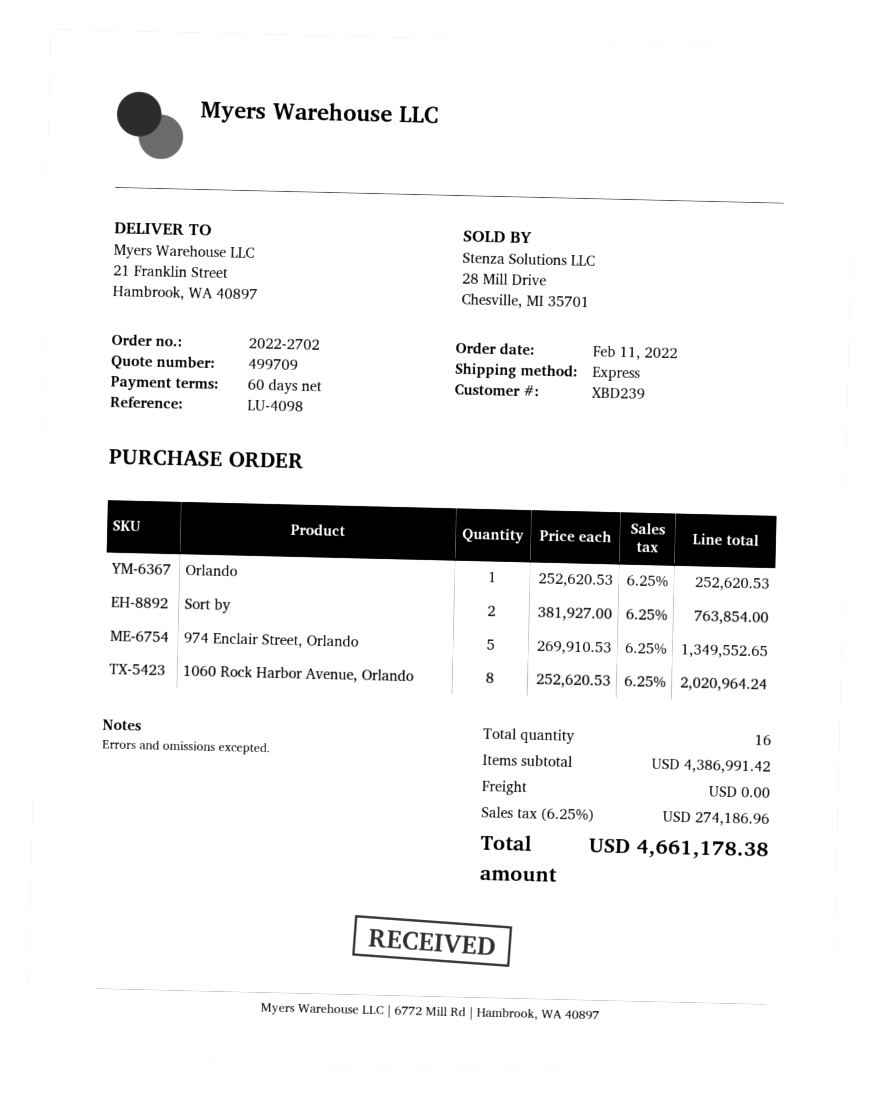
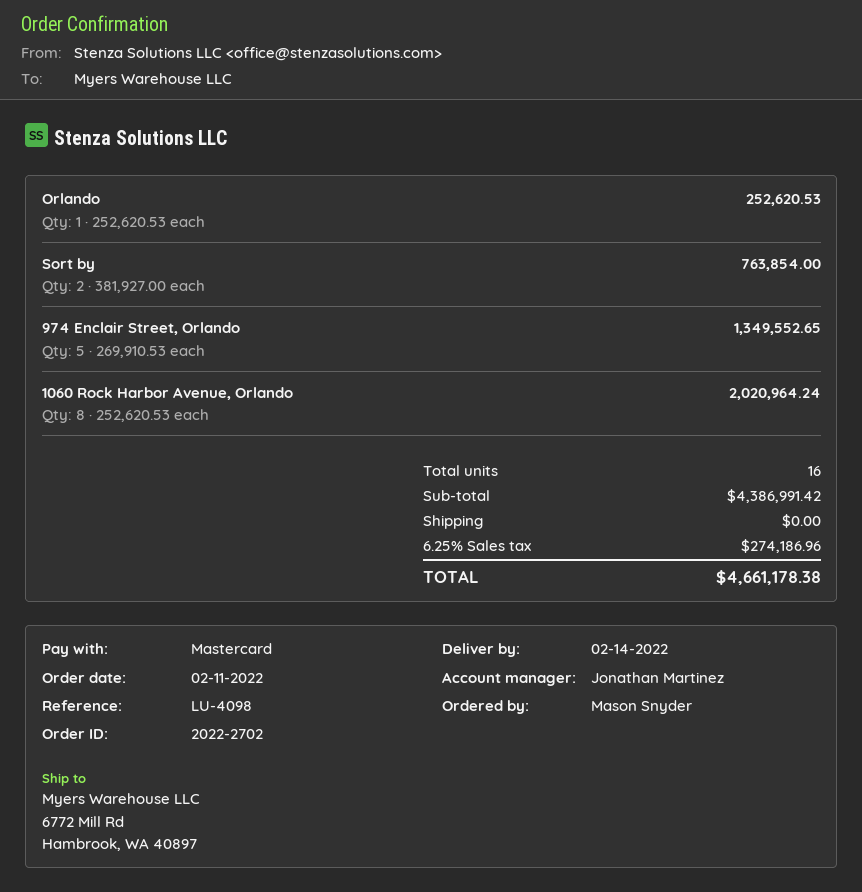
ship to: 21 Franklin Street, Hambrook, WA 40897 -> 6772 Mill Rd, Hambrook, WA 40897

